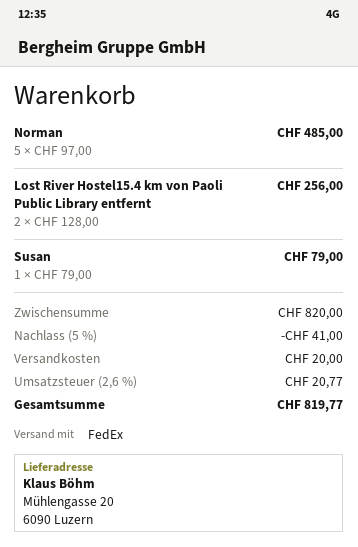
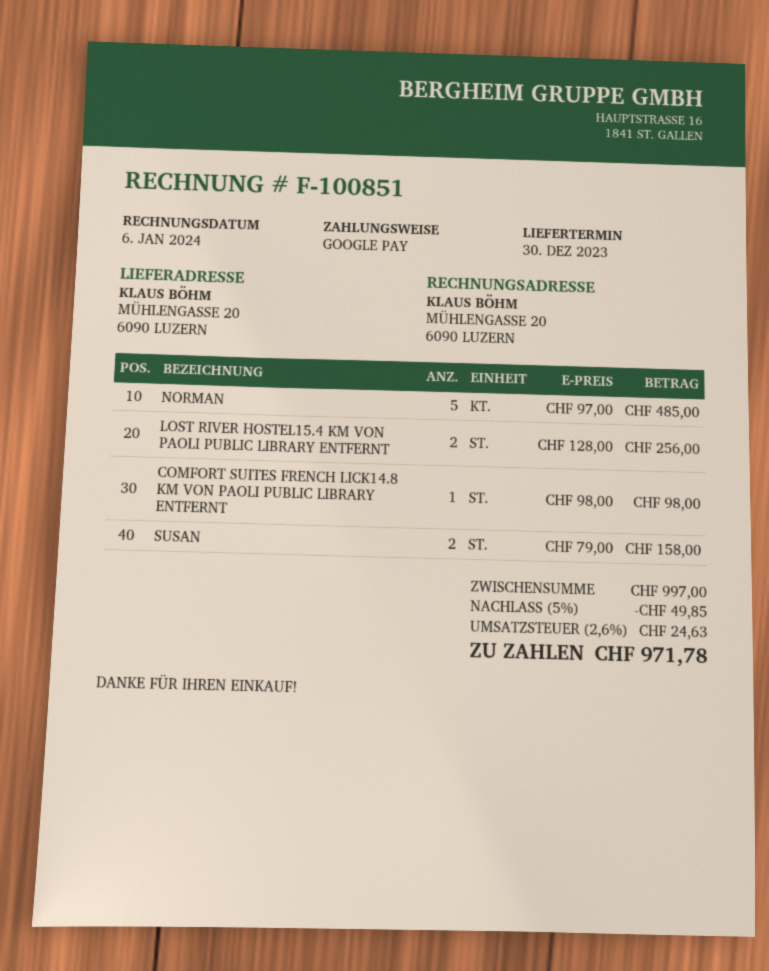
Susan: 1 x 79.00 = 79.00 -> 2 x 79.00 = 158.00
COMFORT SUITES FRENCH LICK14.8 KM VON PAOLI PUBLIC LIBRARY ENTFERNT: none -> 1 x 98.00 = 98.00
subtotal: 820.00 -> 997.00
discount: 5% = 41.00 -> 5% = 49.85
shipping: 20.00 -> none
tax: 2.6% = 20.77 -> 2.6% = 24.63
total: 819.77 -> 971.78

